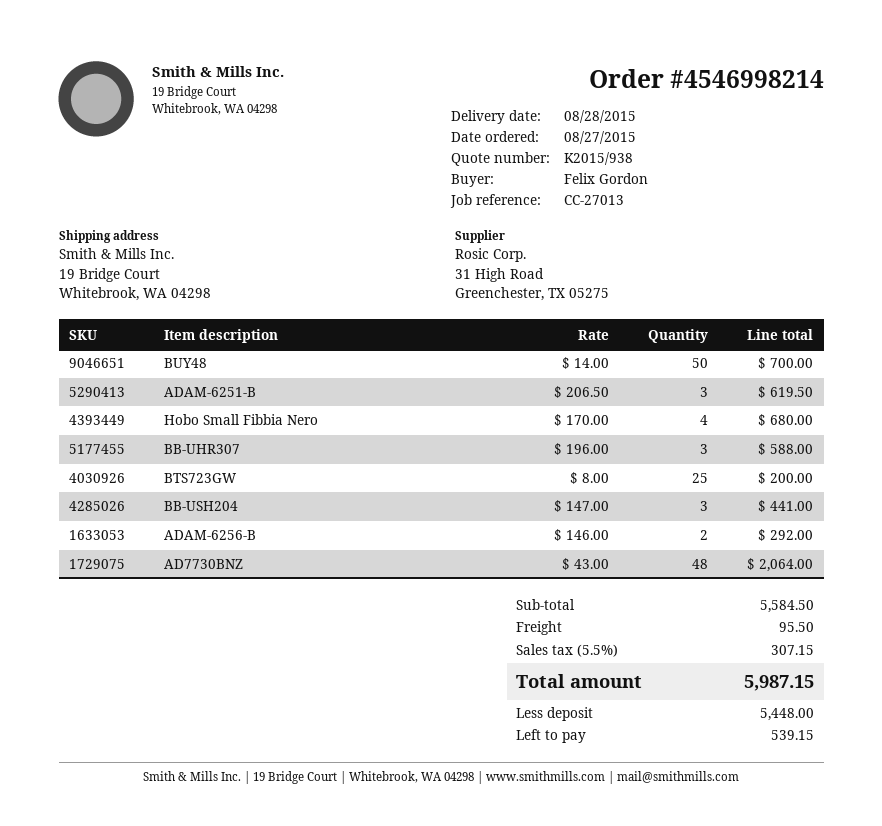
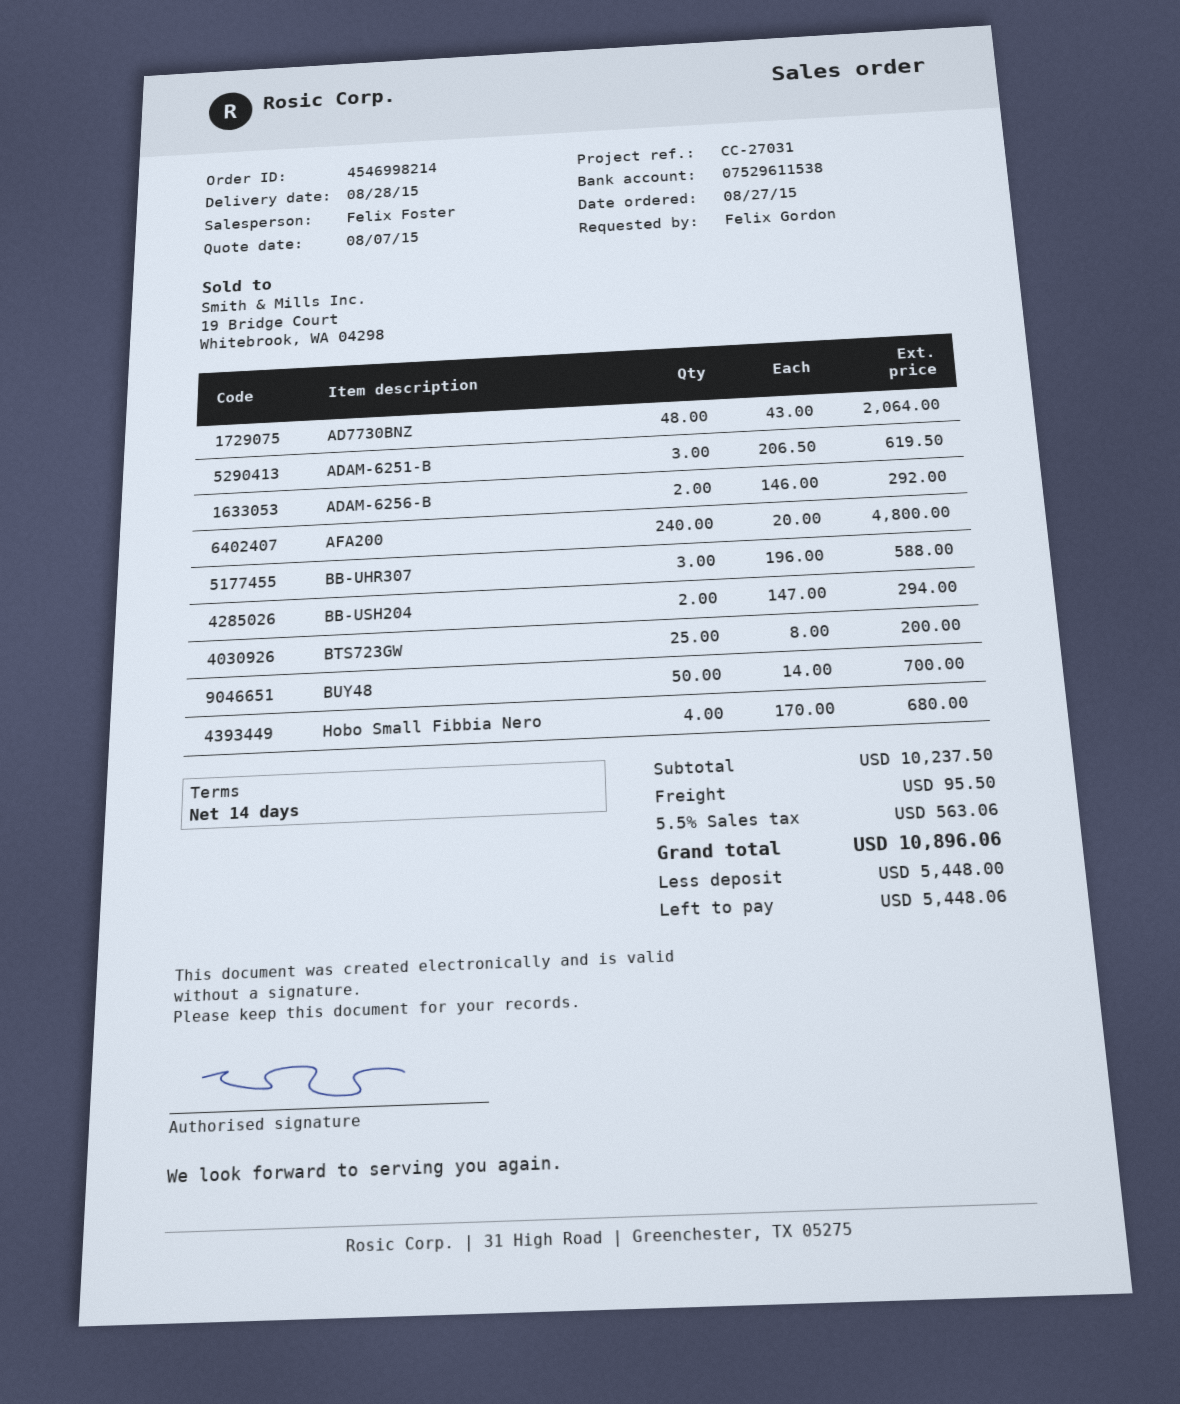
reference: CC-27013 -> CC-27031
BB-USH204: 3 x 147.00 = 441.00 -> 2 x 147.00 = 294.00
AFA200: none -> 240 x 20.00 = 4800.00
subtotal: 5584.50 -> 10237.50
tax: 5.5% = 307.15 -> 5.5% = 563.06
total: 5987.15 -> 10896.06
balance: 539.15 -> 5448.06

